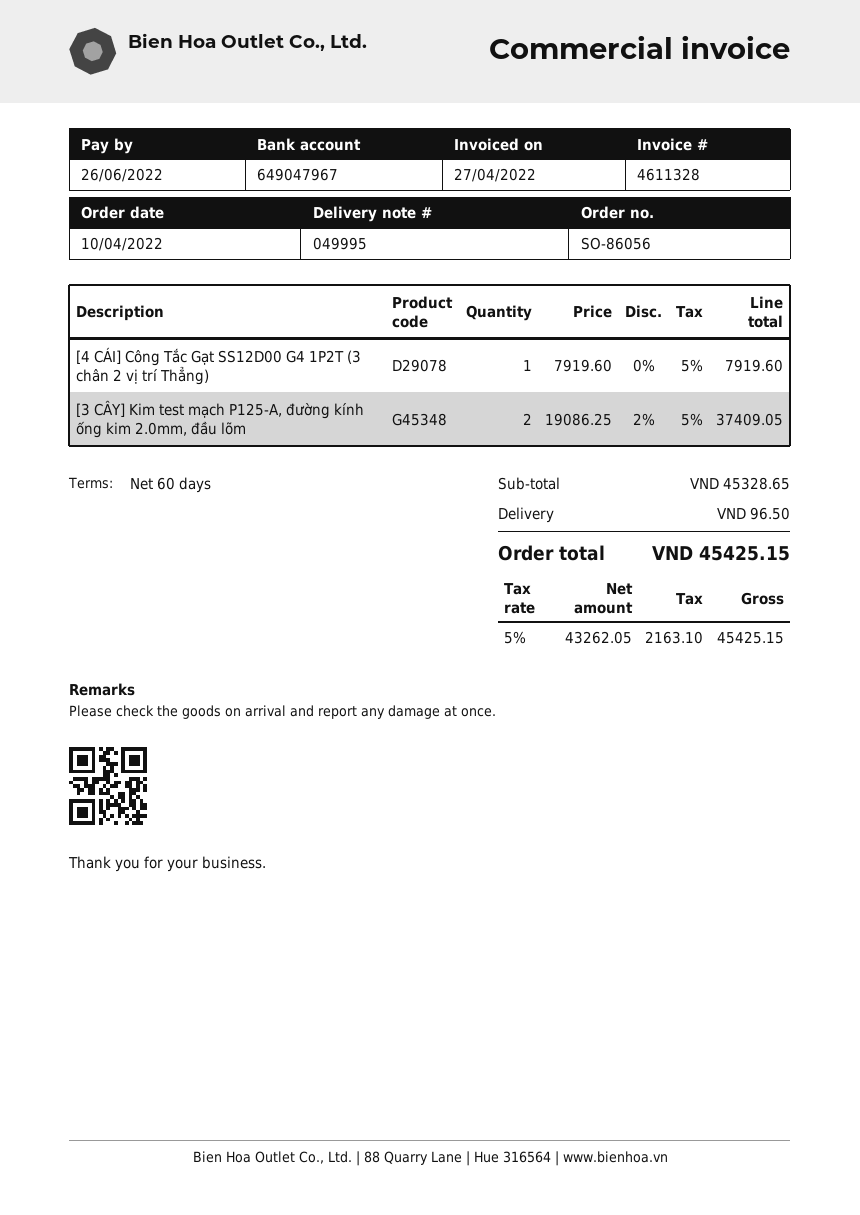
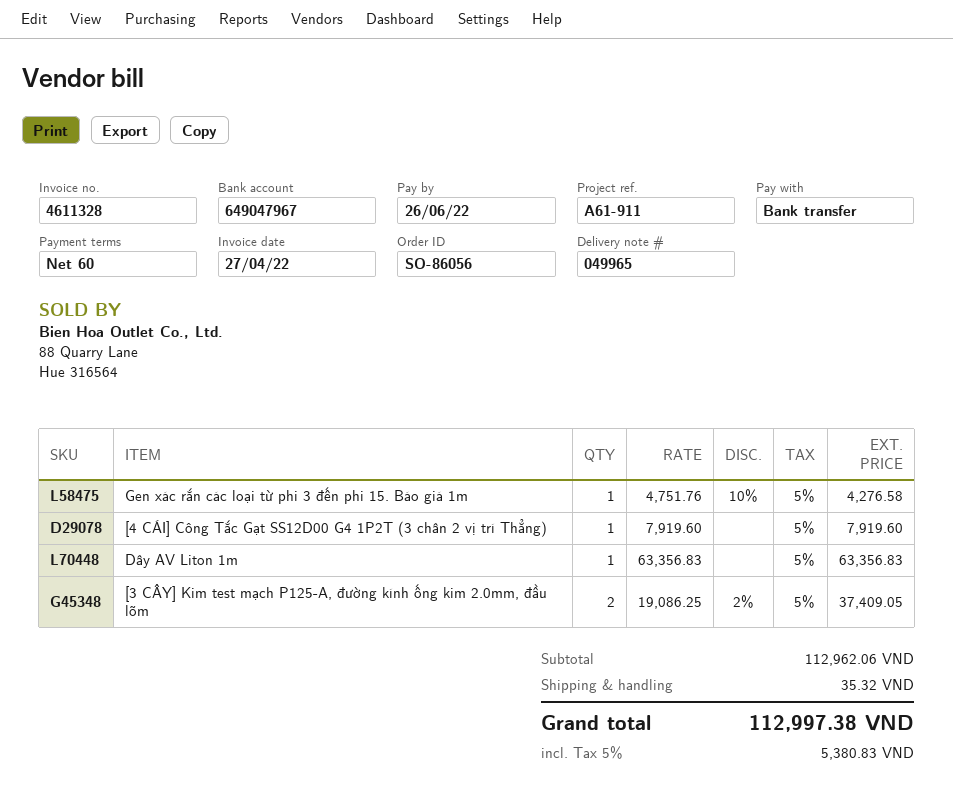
delivery note number: 049995 -> 049965
Gen xác rắn các loại từ phi 3 đến phi 15. Báo giá 1m: none -> 1 x 4751.76 - 10% = 4276.58
Dây AV Liton 1m: none -> 1 x 63356.83 = 63356.83
subtotal: 45328.65 -> 112962.06
shipping: 96.50 -> 35.32
tax: 5% = 2163.10 -> 5% = 5380.83
total: 45425.15 -> 112997.38

